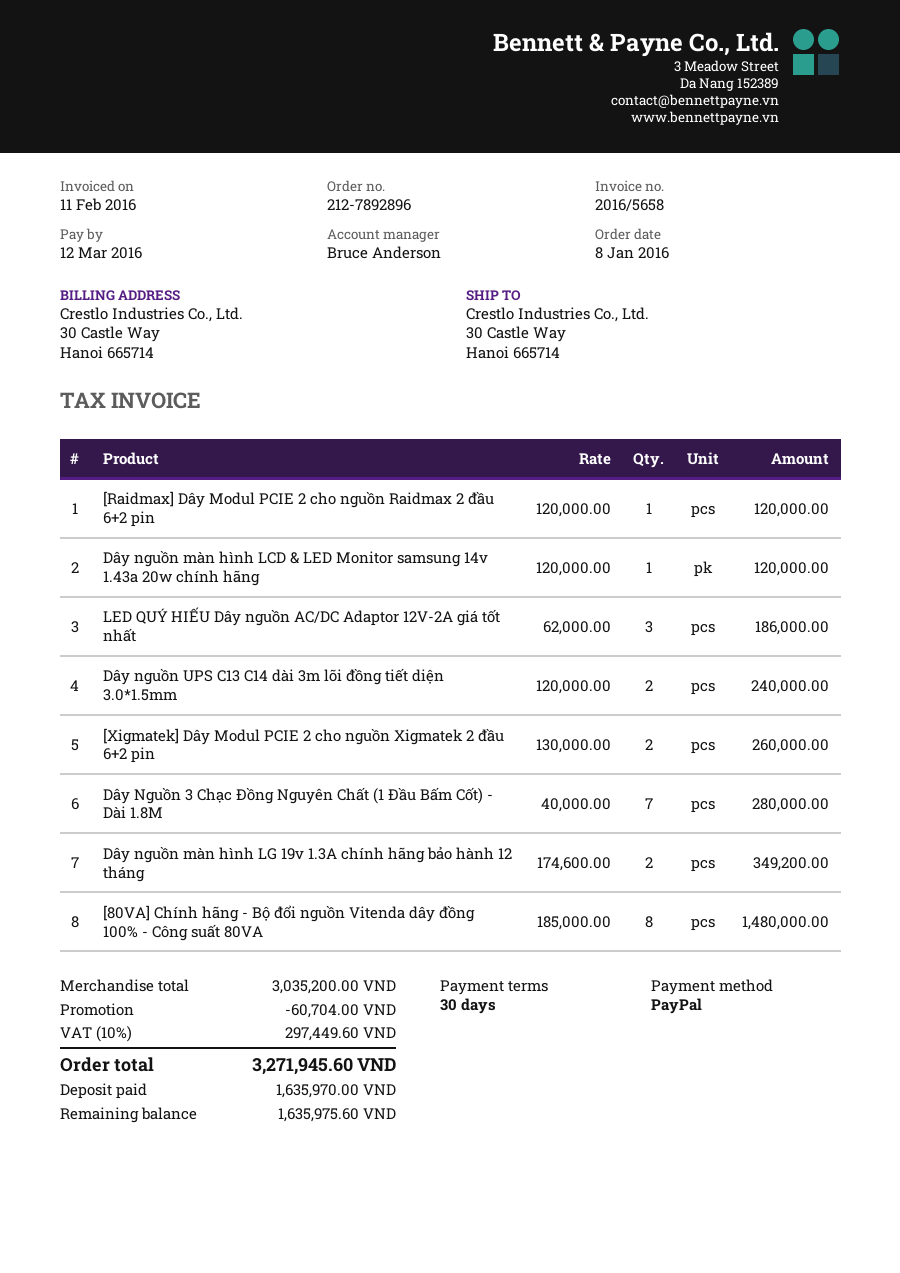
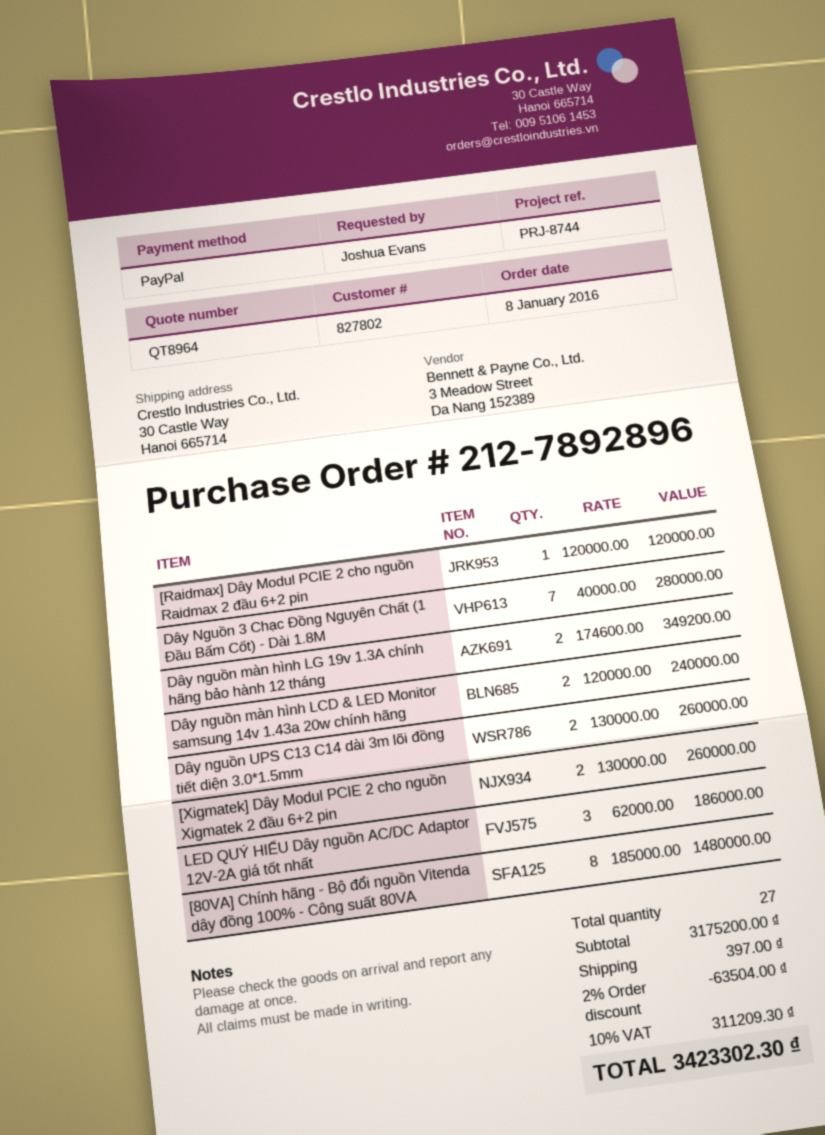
Dây nguồn màn hình LCD & LED Monitor samsung 14v 1.43a 20w chính hãng: 1 x 120000.00 = 120000.00 -> 2 x 120000.00 = 240000.00
Dây nguồn UPS C13 C14 dài 3m lõi đồng tiết diện 3.0*1.5mm: 2 x 120000.00 = 240000.00 -> 2 x 130000.00 = 260000.00
subtotal: 3035200.00 -> 3175200.00
discount: 60704.00 -> 63504.00
shipping: none -> 397.00
tax: 10% = 297449.60 -> 10% = 311209.30
total: 3271945.60 -> 3423302.30

